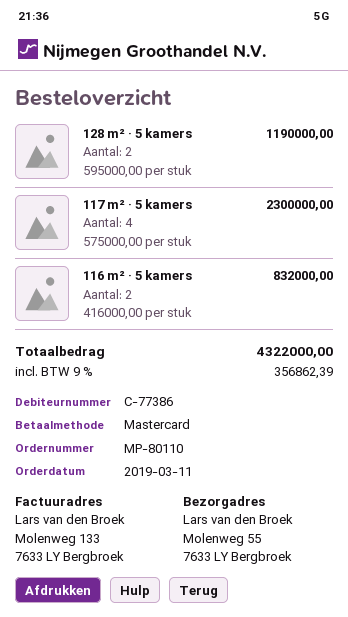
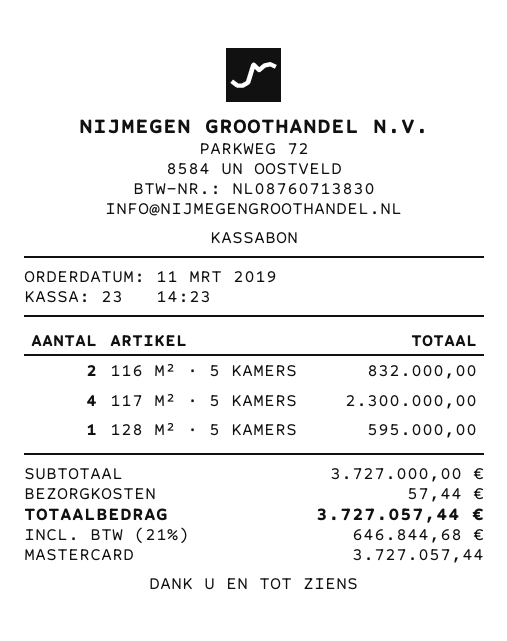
128 m² · 5 kamers: 2 for 1190000.00 -> 1 for 595000.00
shipping: none -> 57.44
tax: 9% = 356862.39 -> 21% = 646844.68
total: 4322000.00 -> 3727057.44

